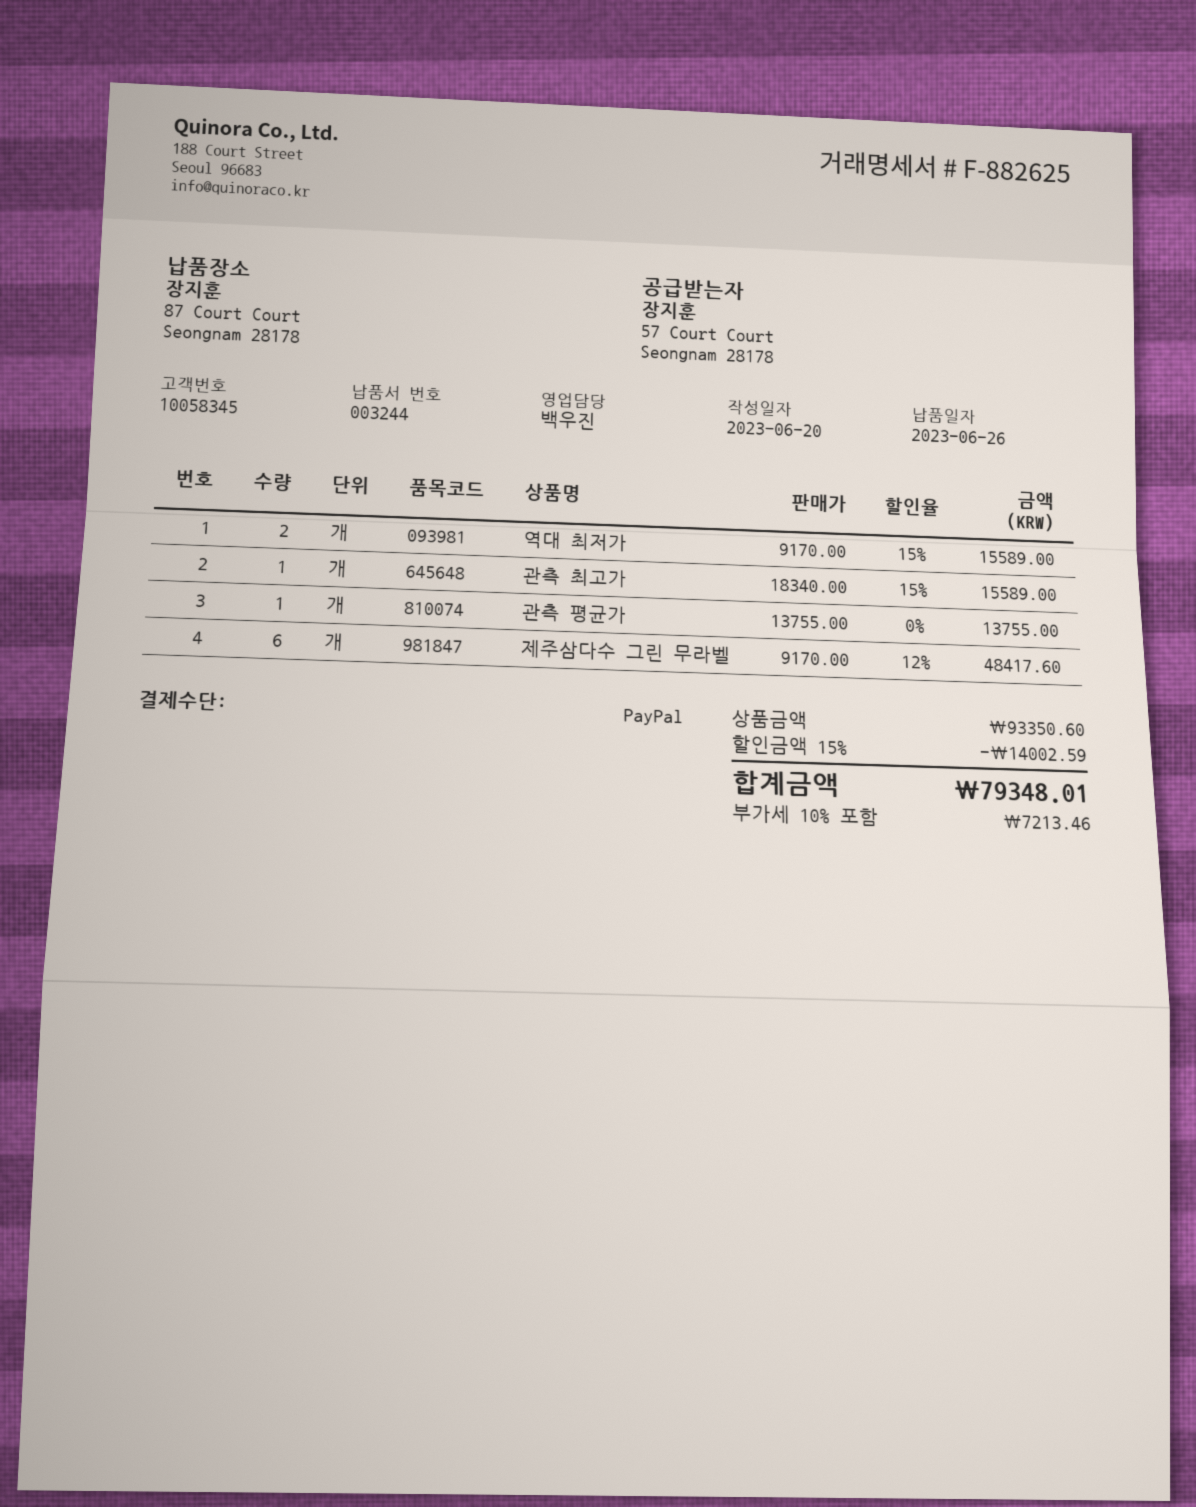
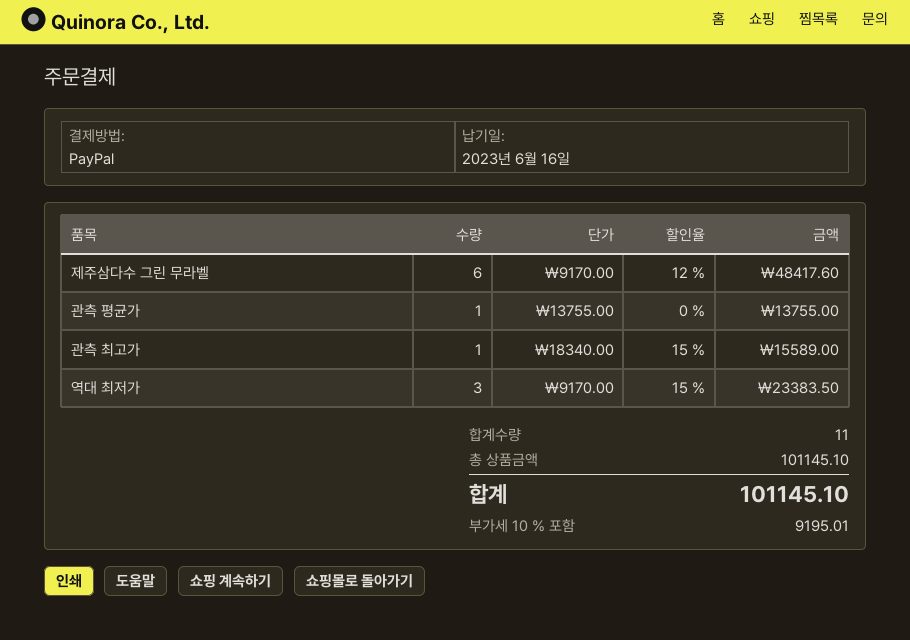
delivery date: 2023-06-26 -> 2023-06-16
역대 최저가: 2 x 9170.00 - 15% = 15589.00 -> 3 x 9170.00 - 15% = 23383.50
subtotal: 93350.60 -> 101145.10
discount: 15% = 14002.59 -> none
tax: 10% = 7213.46 -> 10% = 9195.01
total: 79348.01 -> 101145.10

